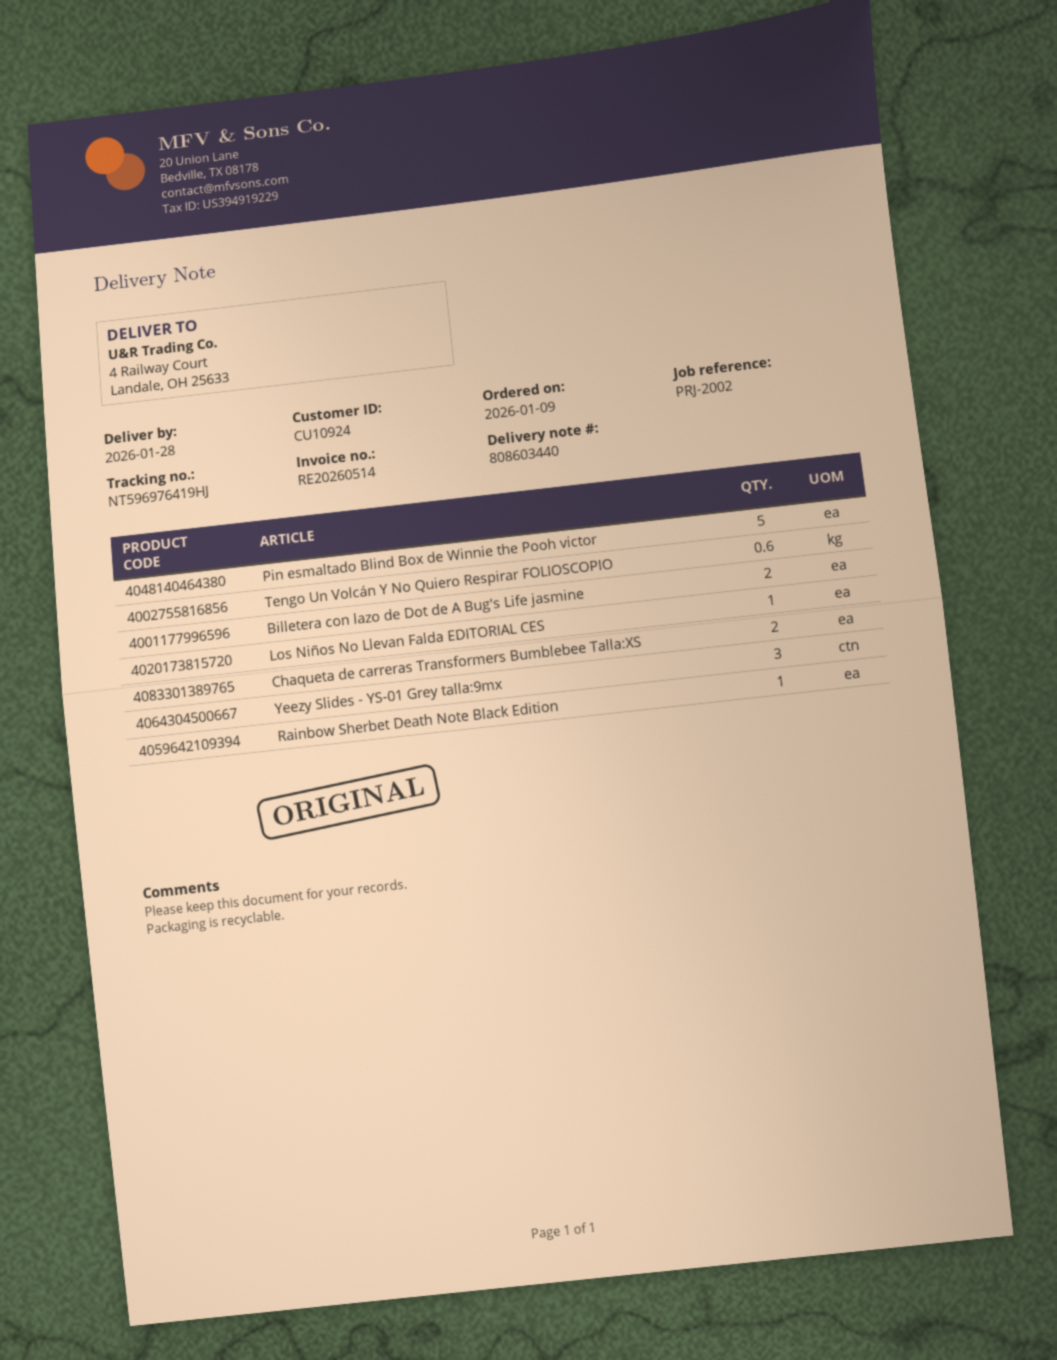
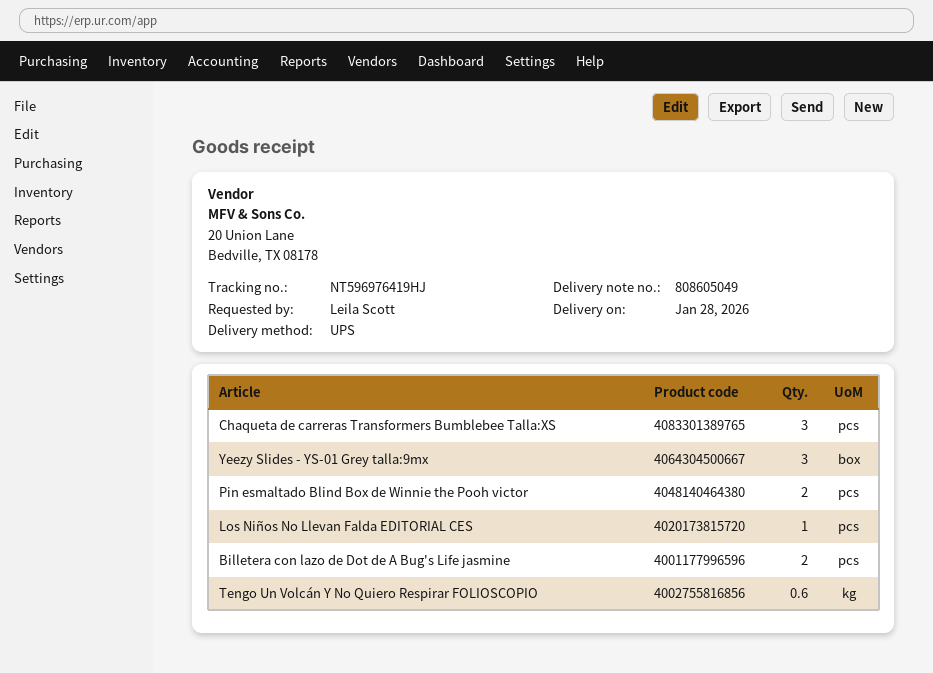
delivery note number: 808603440 -> 808605049
Pin esmaltado Blind Box de Winnie the Pooh victor: 5 -> 2
Chaqueta de carreras Transformers Bumblebee Talla:XS: 2 -> 3
Rainbow Sherbet Death Note Black Edition: 1 -> none

